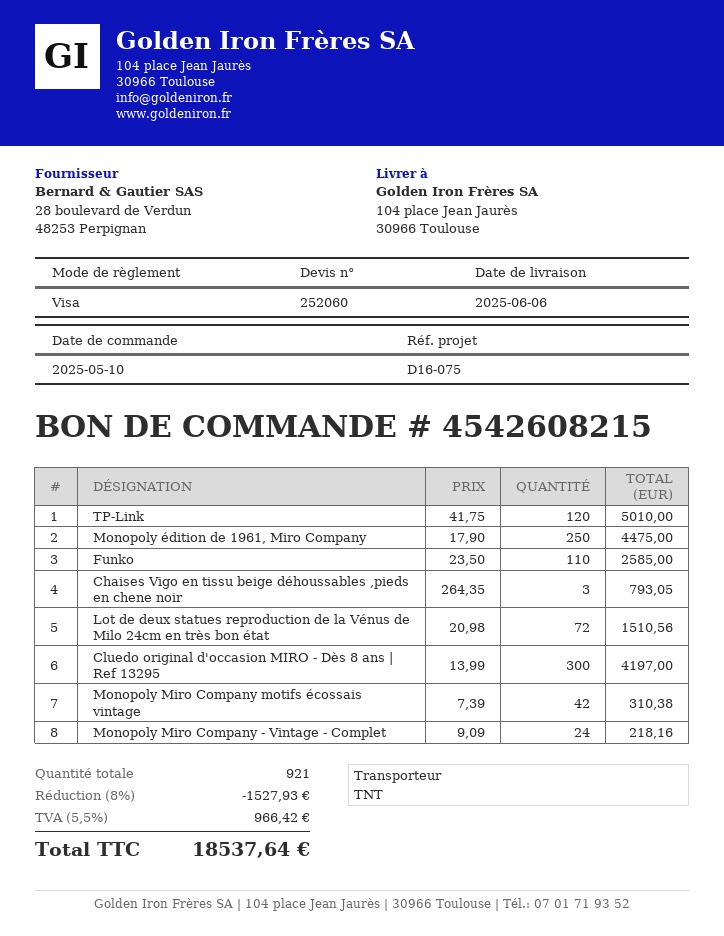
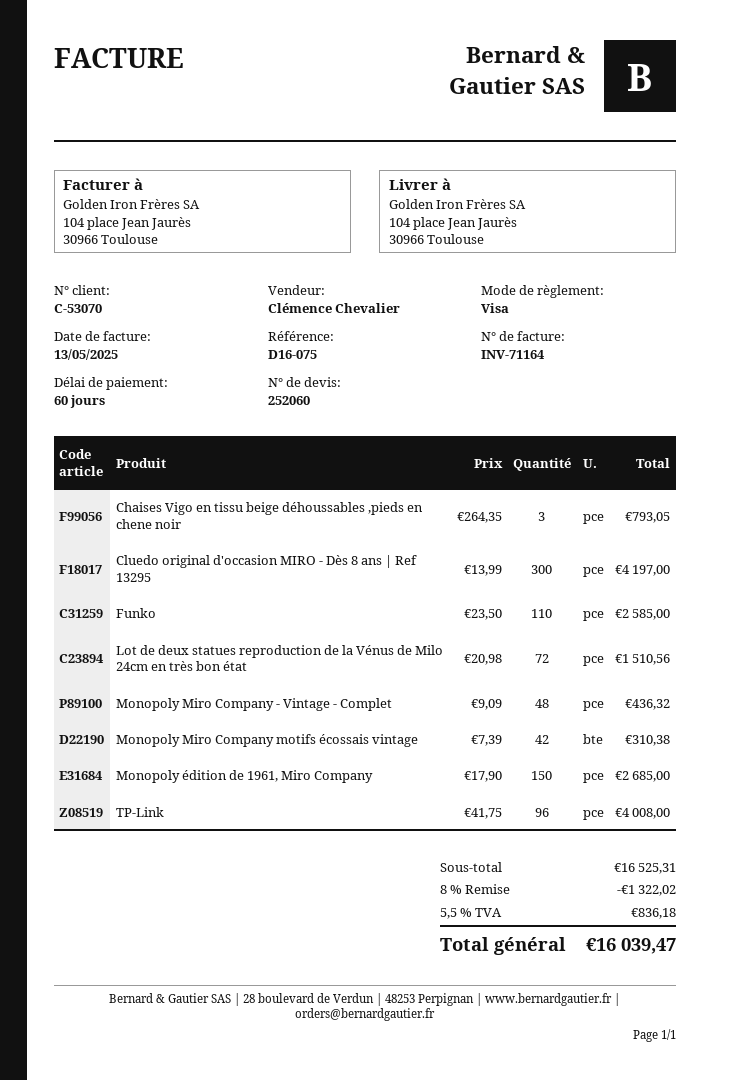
TP-Link: 120 x 41.75 = 5010.00 -> 96 x 41.75 = 4008.00
Monopoly édition de 1961, Miro Company: 250 x 17.90 = 4475.00 -> 150 x 17.90 = 2685.00
Monopoly Miro Company - Vintage - Complet: 24 x 9.09 = 218.16 -> 48 x 9.09 = 436.32
discount: 8% = 1527.93 -> 8% = 1322.02
tax: 5.5% = 966.42 -> 5.5% = 836.18
total: 18537.64 -> 16039.47

